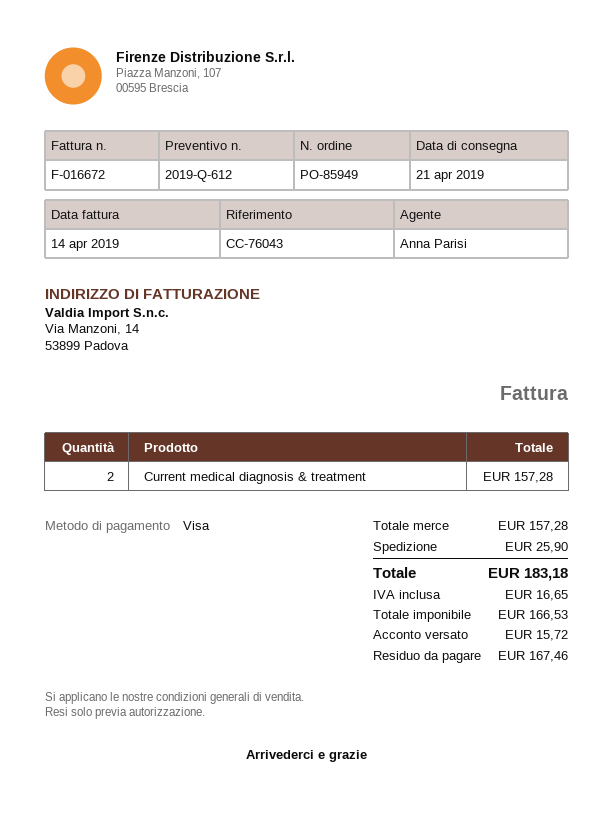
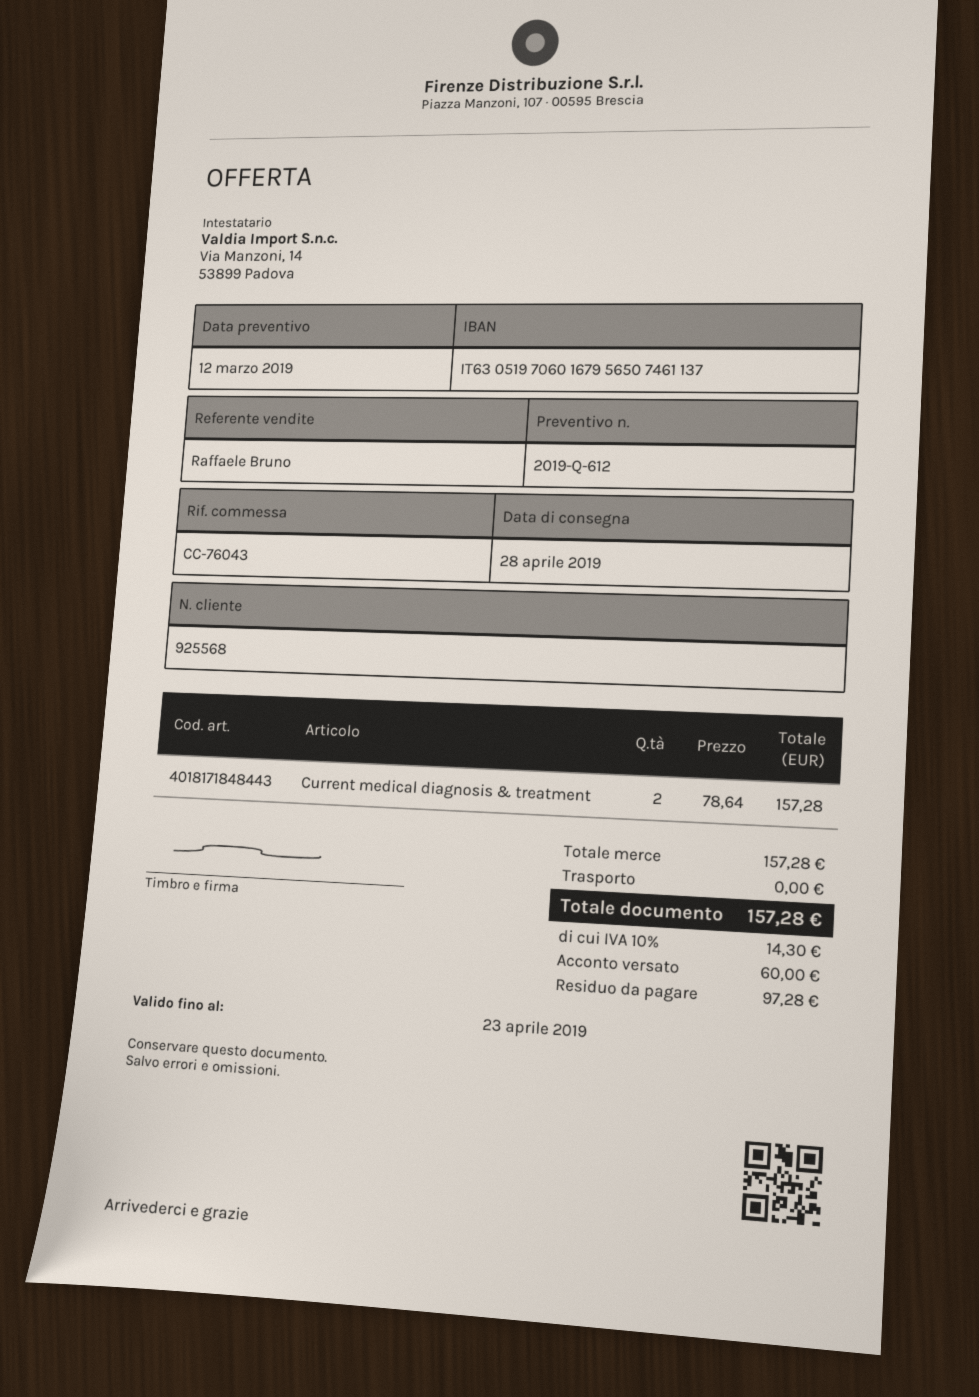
delivery date: 2019-04-21 -> 2019-04-28
sales rep: Anna Parisi -> Raffaele Bruno
shipping: 25.90 -> 0.00
tax: 16.65 -> 14.30
total: 183.18 -> 157.28
deposit: 15.72 -> 60.00
balance: 167.46 -> 97.28

